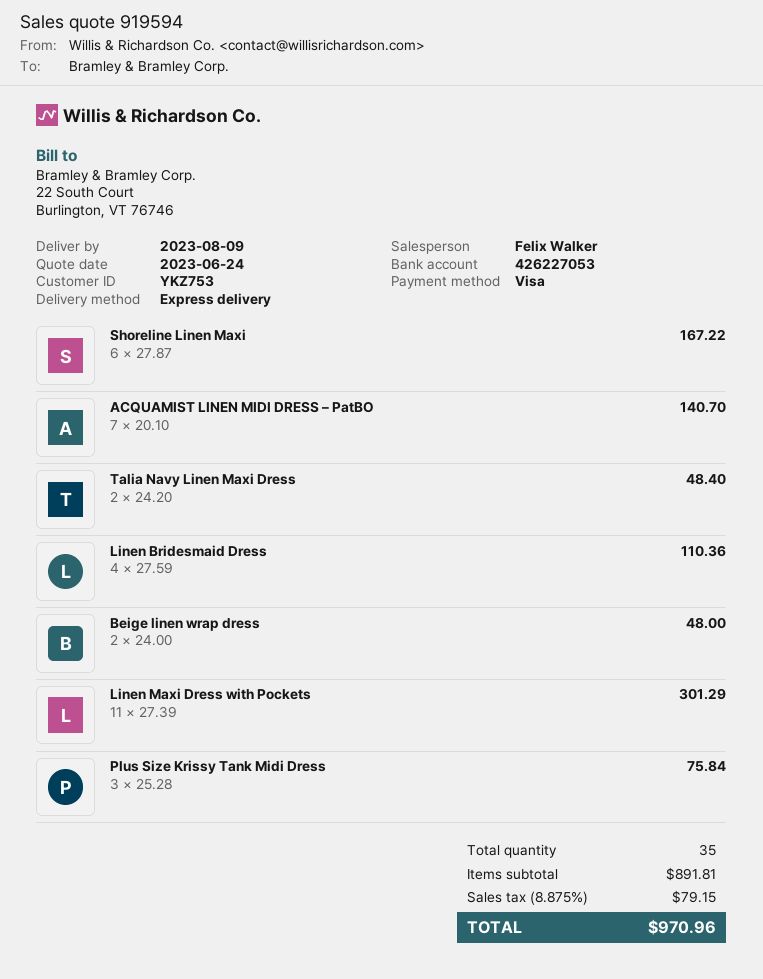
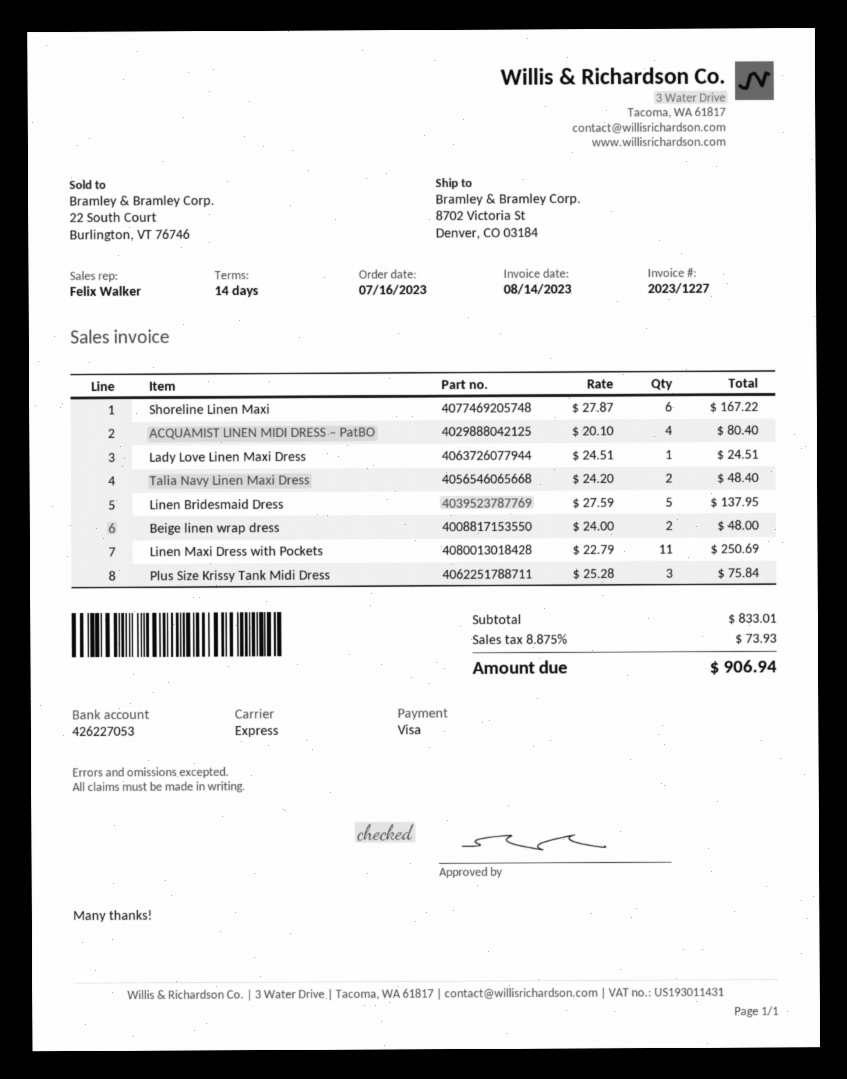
ACQUAMIST LINEN MIDI DRESS – PatBO: 7 x 20.10 = 140.70 -> 4 x 20.10 = 80.40
Linen Bridesmaid Dress: 4 x 27.59 = 110.36 -> 5 x 27.59 = 137.95
Linen Maxi Dress with Pockets: 11 x 27.39 = 301.29 -> 11 x 22.79 = 250.69
Lady Love Linen Maxi Dress: none -> 1 x 24.51 = 24.51
subtotal: 891.81 -> 833.01
tax: 8.875% = 79.15 -> 8.875% = 73.93
total: 970.96 -> 906.94

